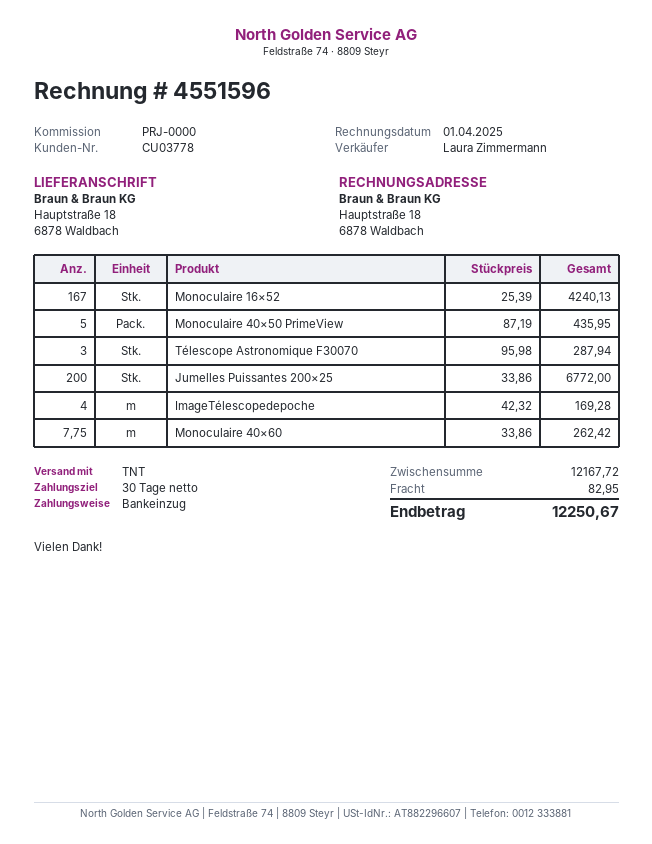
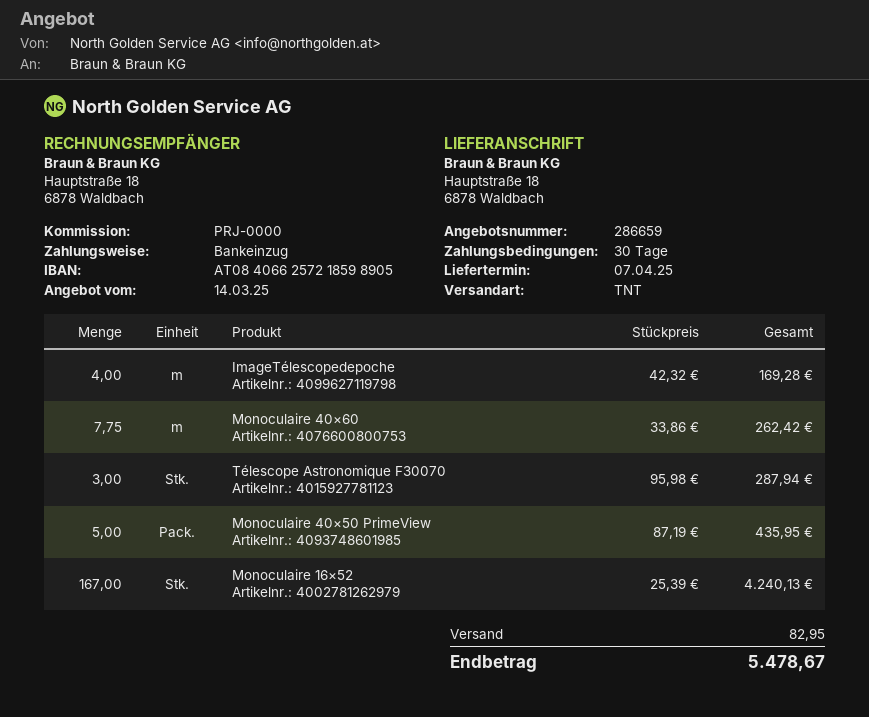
Jumelles Puissantes 200×25: 200 x 33.86 = 6772.00 -> none
total: 12250.67 -> 5478.67

